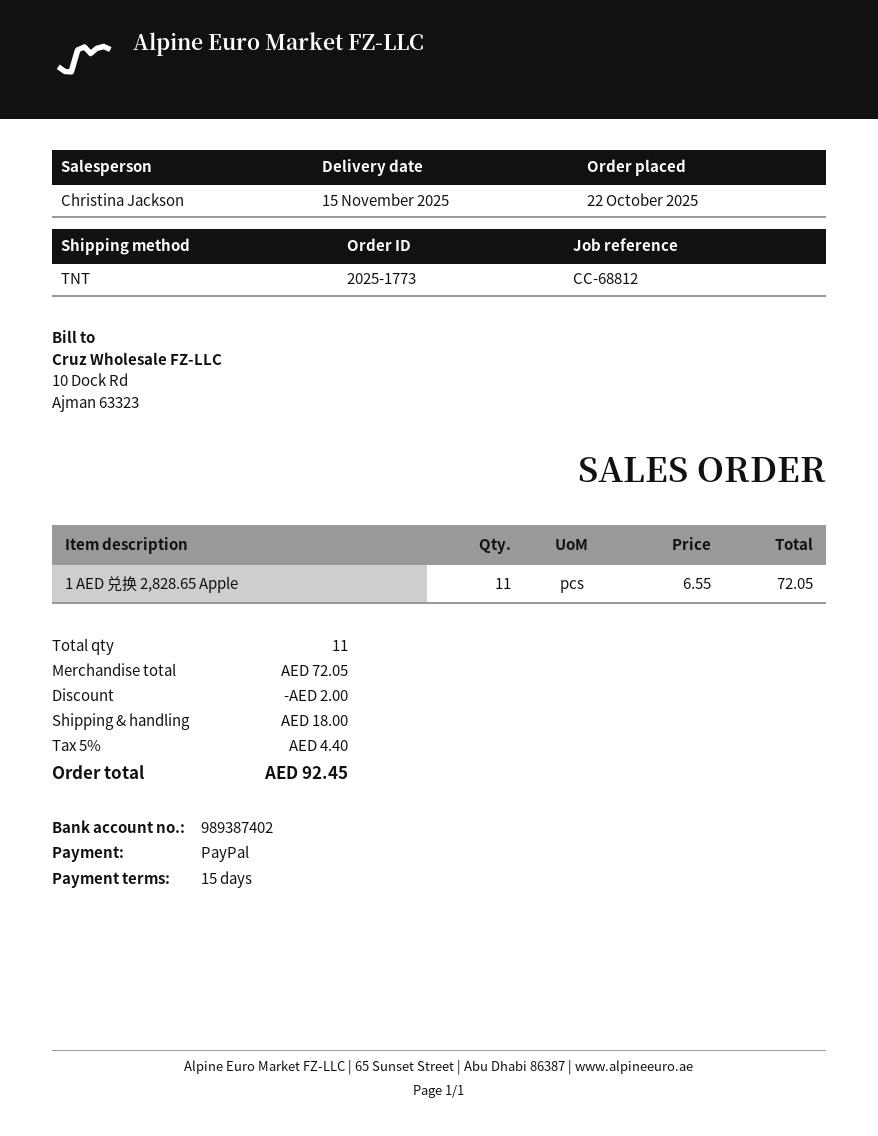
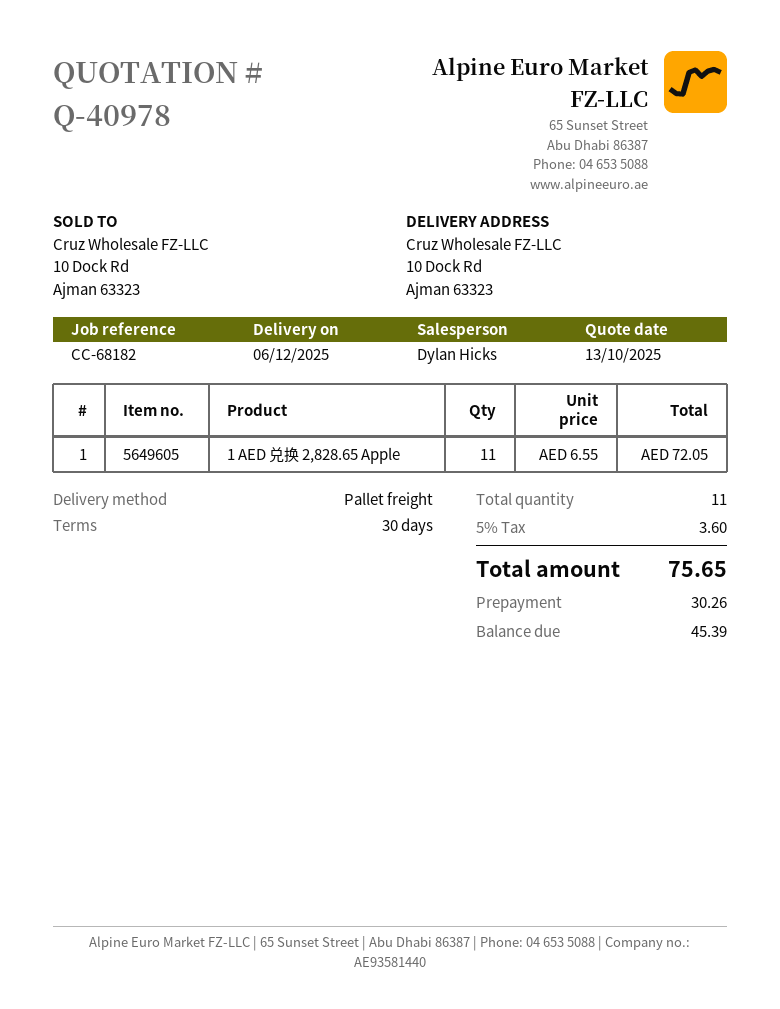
delivery date: 2025-11-15 -> 2025-12-06
payment terms: 15 days -> 30 days
reference: CC-68812 -> CC-68182
sales rep: Christina Jackson -> Dylan Hicks
shipping method: TNT -> pallet freight
discount: 2.00 -> none
shipping: 18.00 -> none
tax: 5% = 4.40 -> 5% = 3.60
total: 92.45 -> 75.65

